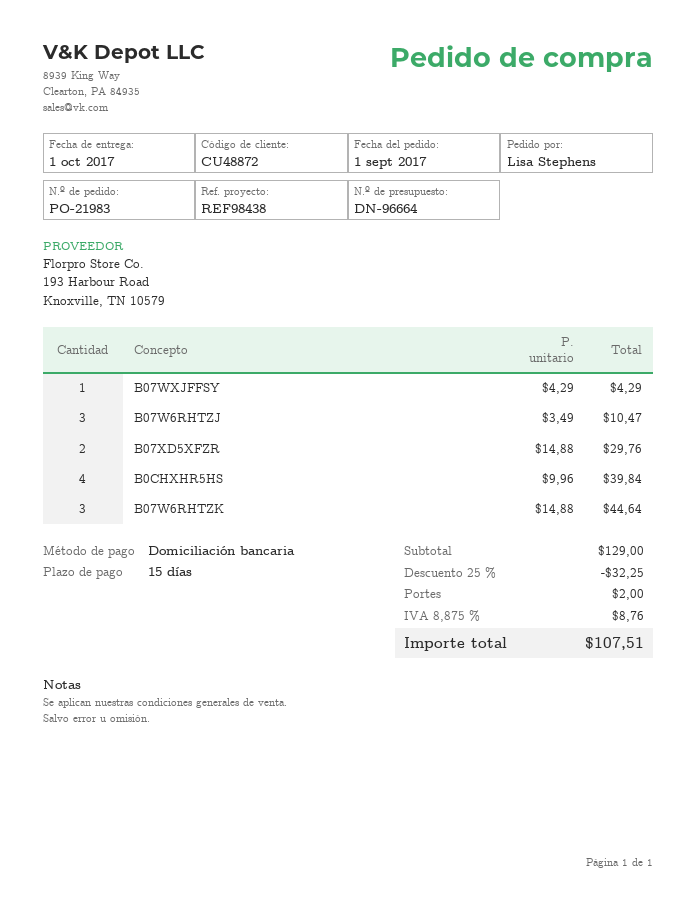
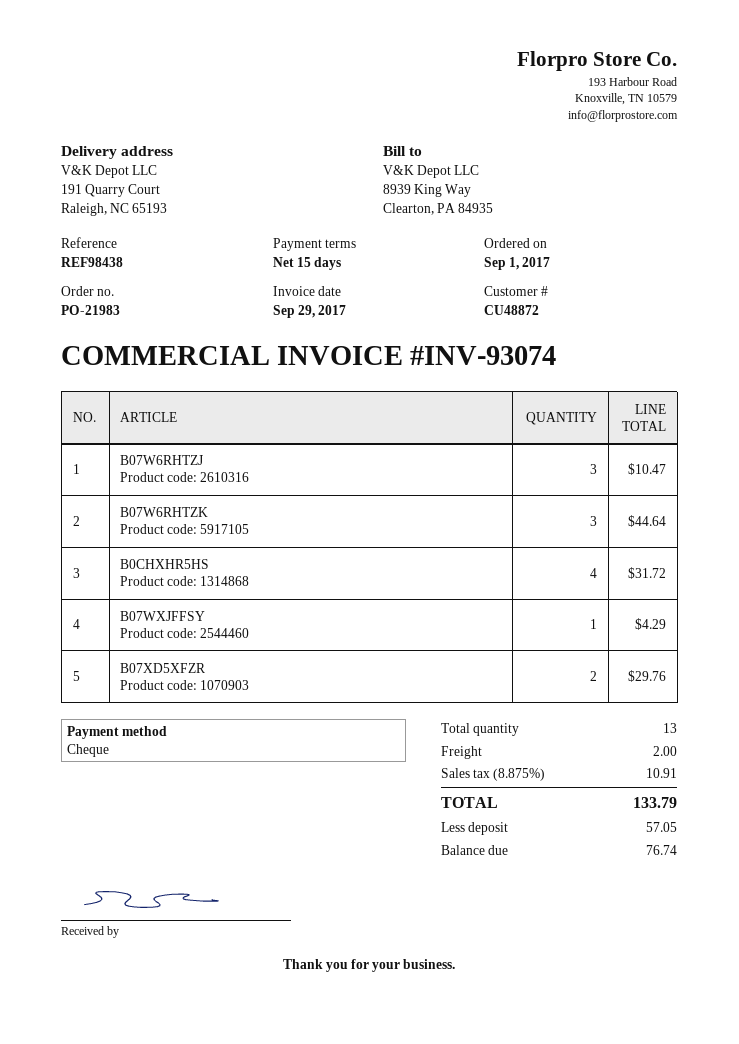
payment method: direct debit -> cheque
B0CHXHR5HS: 4 for 39.84 -> 4 for 31.72
discount: 25% = 32.25 -> none
tax: 8.875% = 8.76 -> 8.875% = 10.91
total: 107.51 -> 133.79

